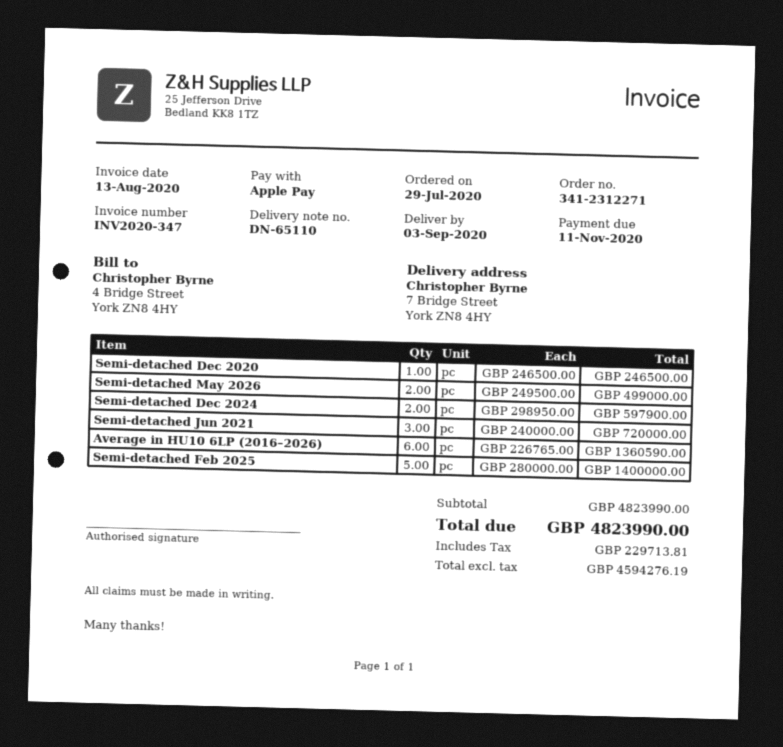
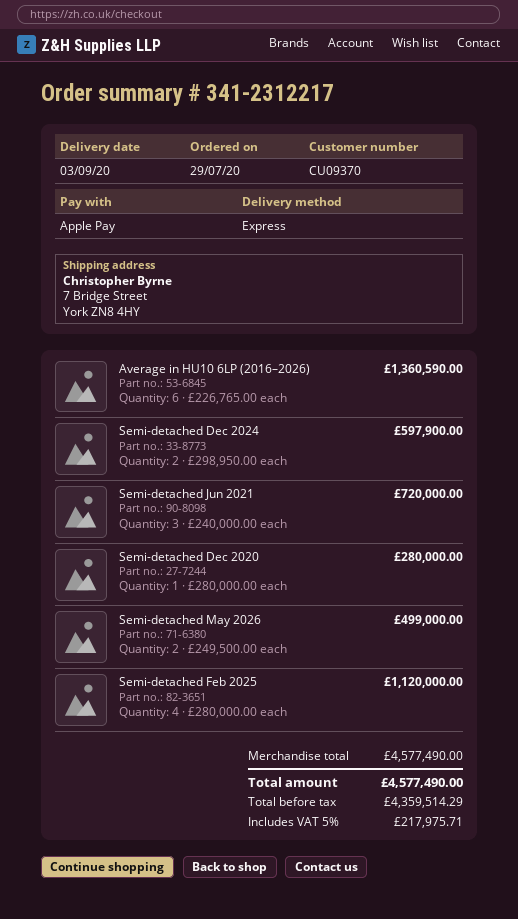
order number: 341-2312271 -> 341-2312217
Semi-detached Dec 2020: 1 x 246500.00 = 246500.00 -> 1 x 280000.00 = 280000.00
Semi-detached Feb 2025: 5 x 280000.00 = 1400000.00 -> 4 x 280000.00 = 1120000.00
subtotal: 4823990.00 -> 4577490.00
net: 4594276.19 -> 4359514.29
tax: 229713.81 -> 217975.71
total: 4823990.00 -> 4577490.00

